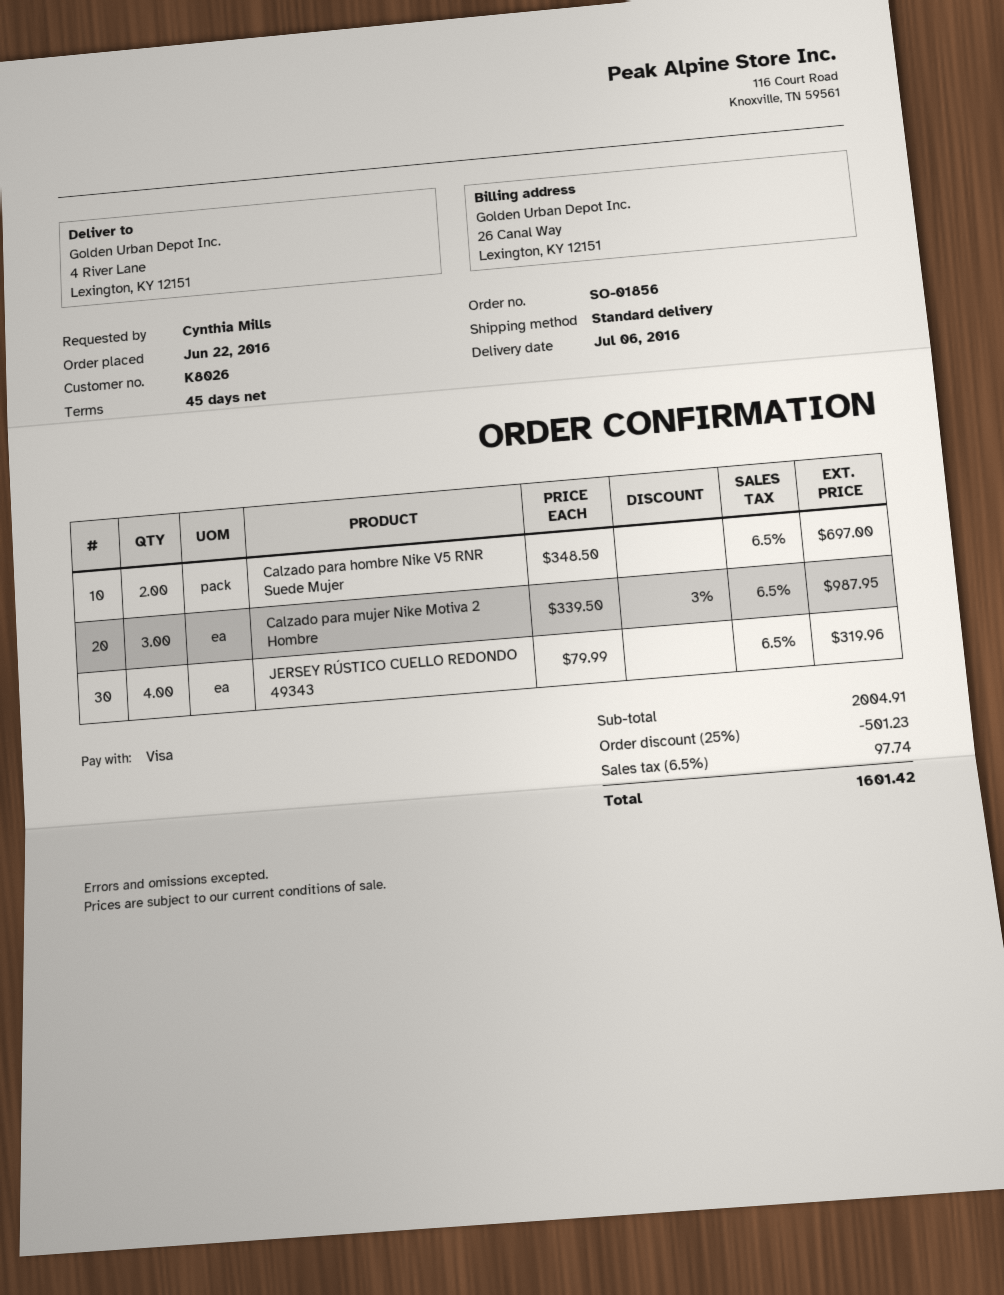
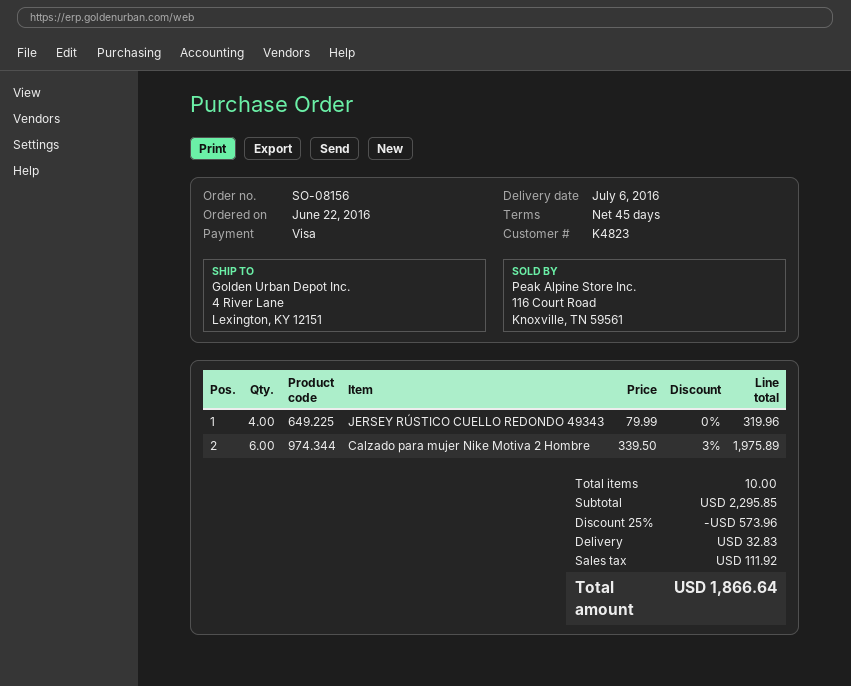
order number: SO-01856 -> SO-08156
customer number: K8026 -> K4823
Calzado para hombre Nike V5 RNR Suede Mujer: 2 x 348.50 = 697.00 -> none
Calzado para mujer Nike Motiva 2 Hombre: 3 x 339.50 - 3% = 987.95 -> 6 x 339.50 - 3% = 1975.89
subtotal: 2004.91 -> 2295.85
discount: 25% = 501.23 -> 25% = 573.96
shipping: none -> 32.83
tax: 97.74 -> 111.92
total: 1601.42 -> 1866.64

